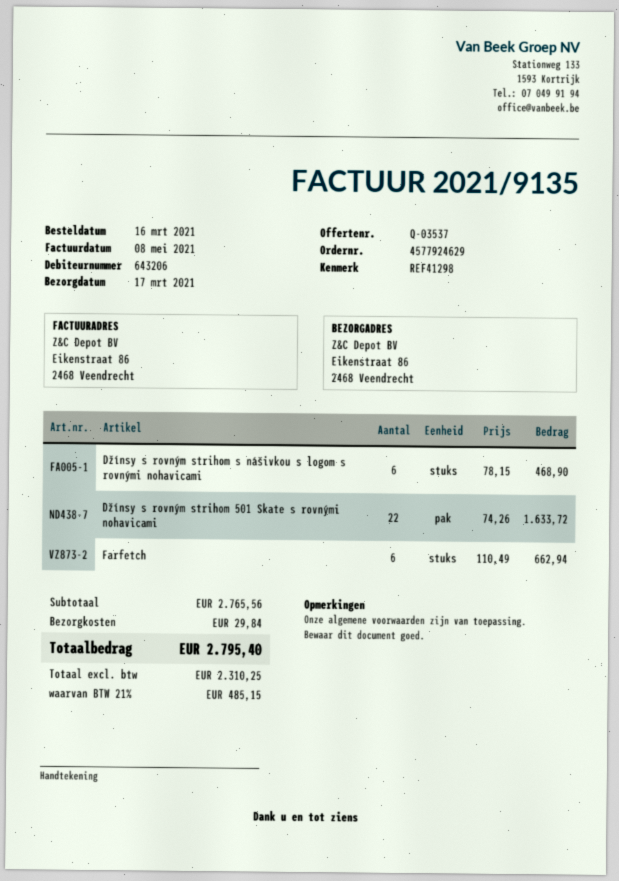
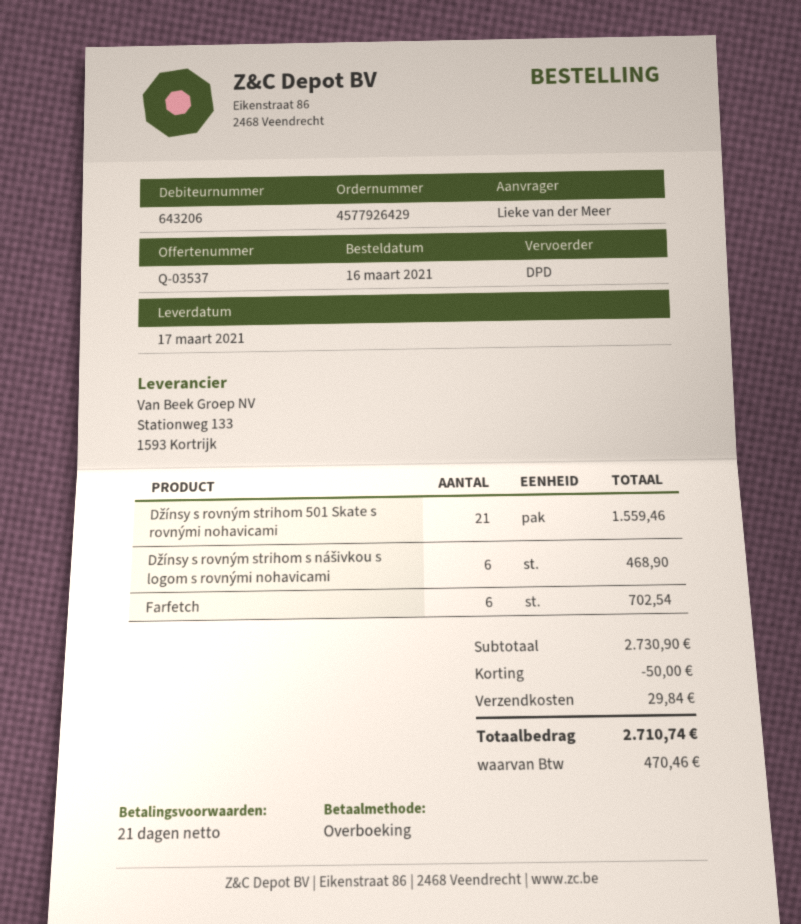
order number: 4577924629 -> 4577926429
Džínsy s rovným strihom 501 Skate s rovnými nohavicami: 22 for 1633.72 -> 21 for 1559.46
Farfetch: 6 for 662.94 -> 6 for 702.54
subtotal: 2765.56 -> 2730.90
discount: none -> 50.00
tax: 485.15 -> 470.46
total: 2795.40 -> 2710.74

